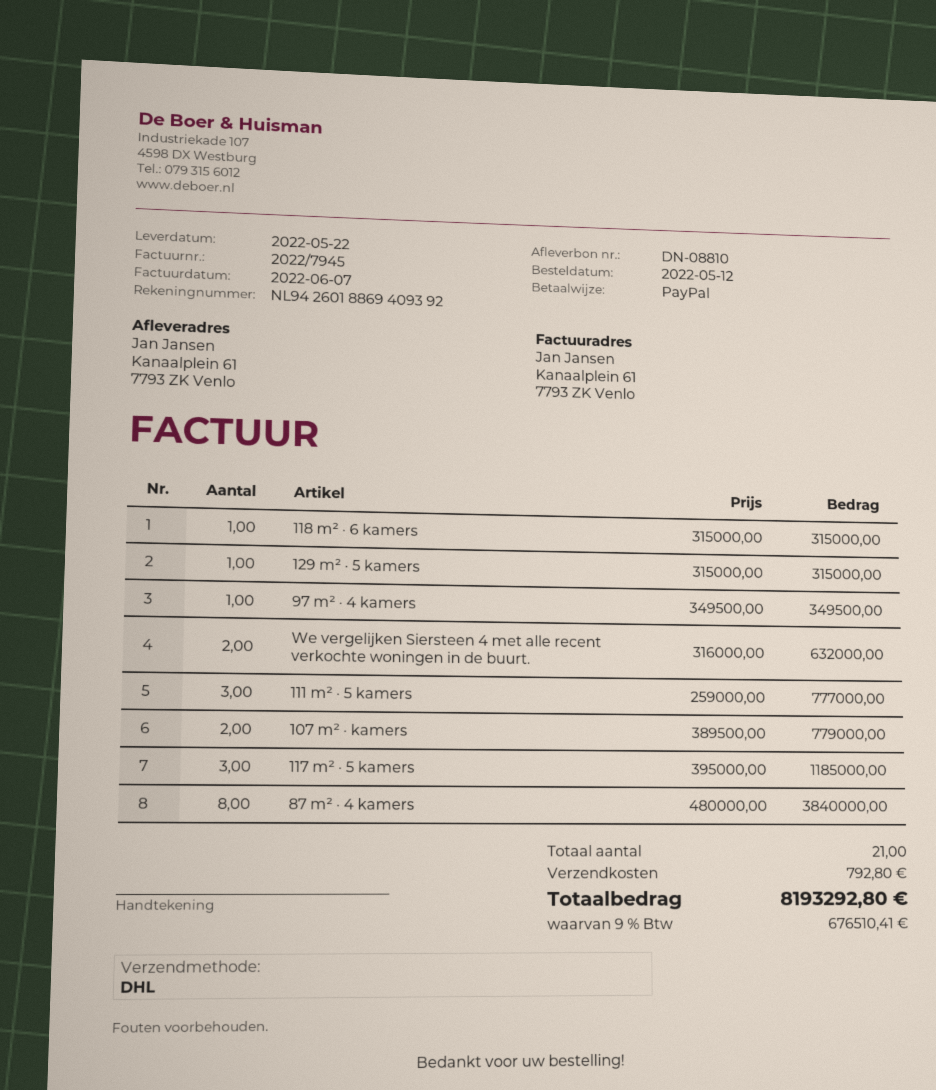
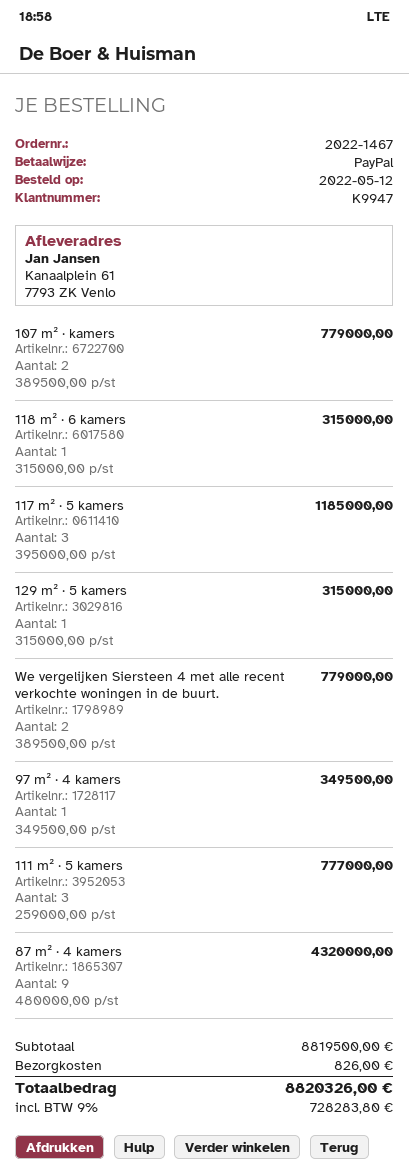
We vergelijken Siersteen 4 met alle recent verkochte woningen in de buurt.: 2 x 316000.00 = 632000.00 -> 2 x 389500.00 = 779000.00
87 m² · 4 kamers: 8 x 480000.00 = 3840000.00 -> 9 x 480000.00 = 4320000.00
shipping: 792.80 -> 826.00
tax: 9% = 676510.41 -> 9% = 728283.80
total: 8193292.80 -> 8820326.00

